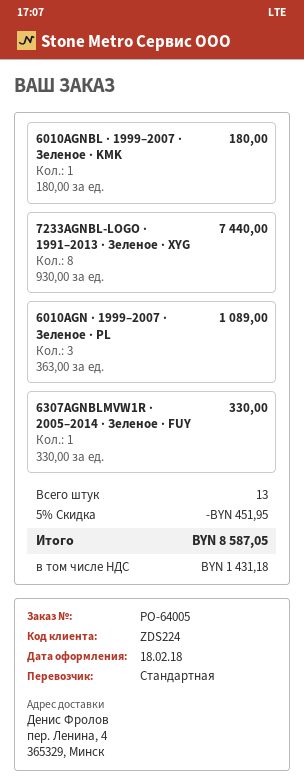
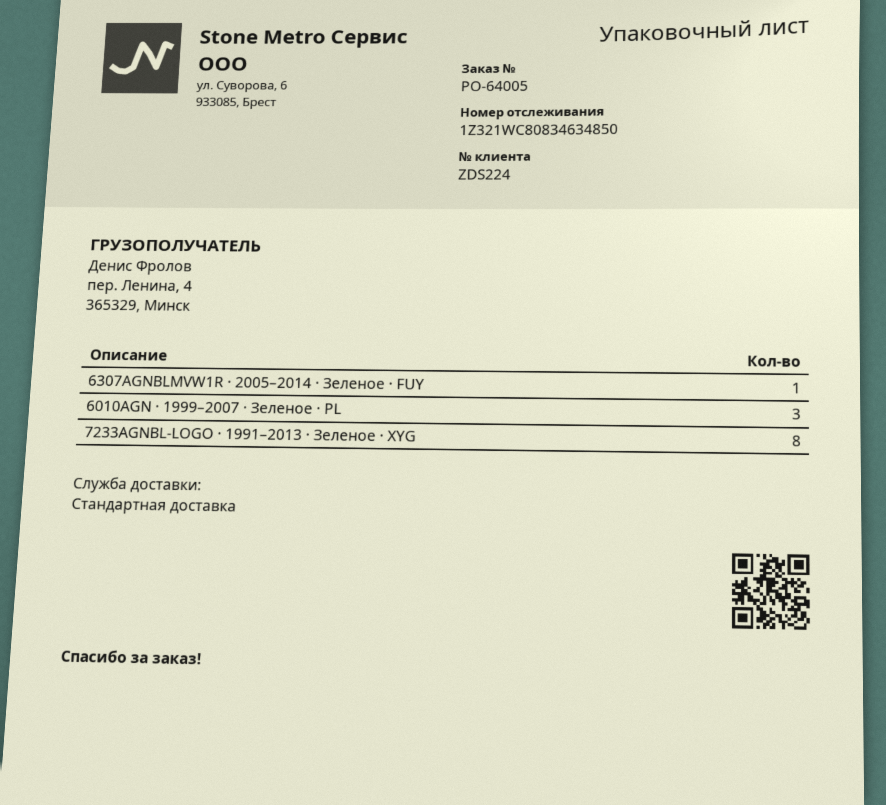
6010AGNBL · 1999–2007 · Зеленое · KMK: 1 -> none

